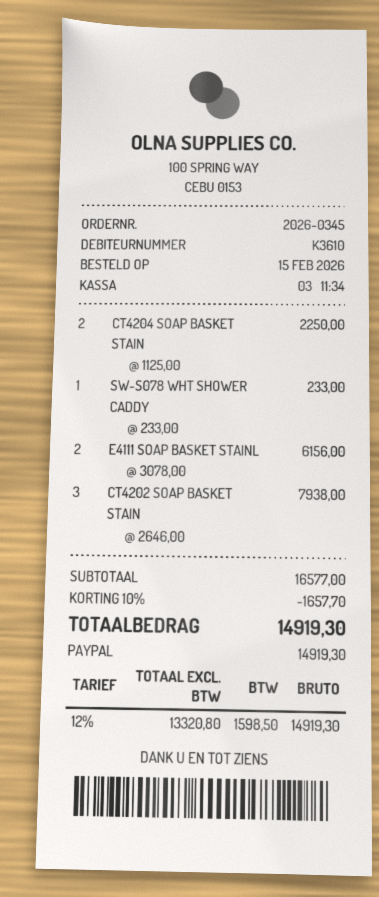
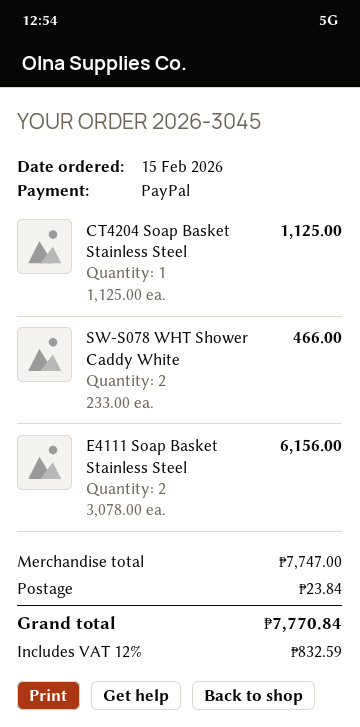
order number: 2026-0345 -> 2026-3045
CT4204 SOAP BASKET STAIN: 2 x 1125.00 = 2250.00 -> 1 x 1125.00 = 1125.00
SW-S078 WHT SHOWER CADDY: 1 x 233.00 = 233.00 -> 2 x 233.00 = 466.00
CT4202 SOAP BASKET STAIN: 3 x 2646.00 = 7938.00 -> none
subtotal: 16577.00 -> 7747.00
discount: 10% = 1657.70 -> none
shipping: none -> 23.84
tax: 12% = 1598.50 -> 12% = 832.59
total: 14919.30 -> 7770.84

